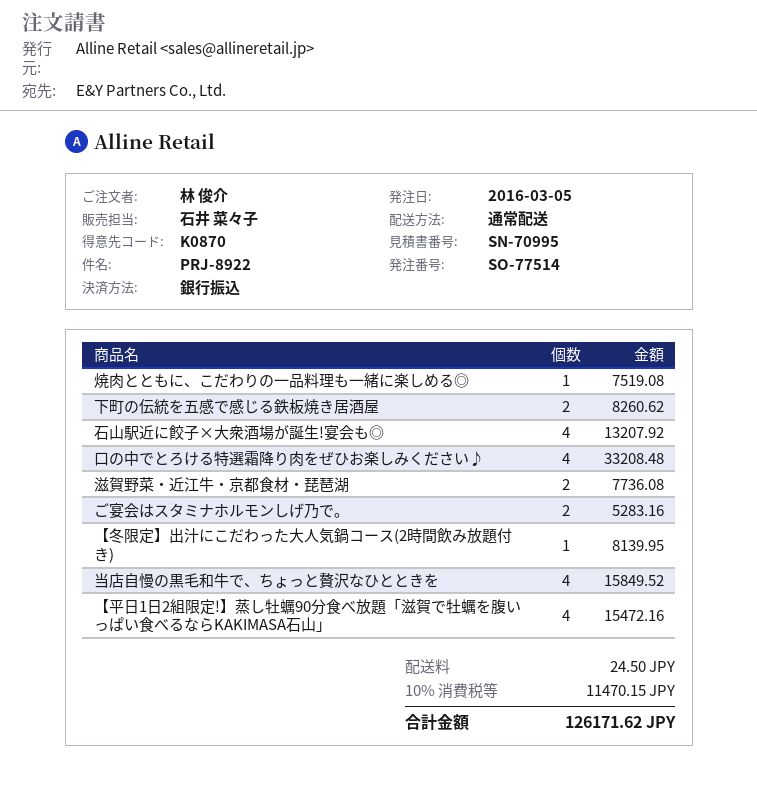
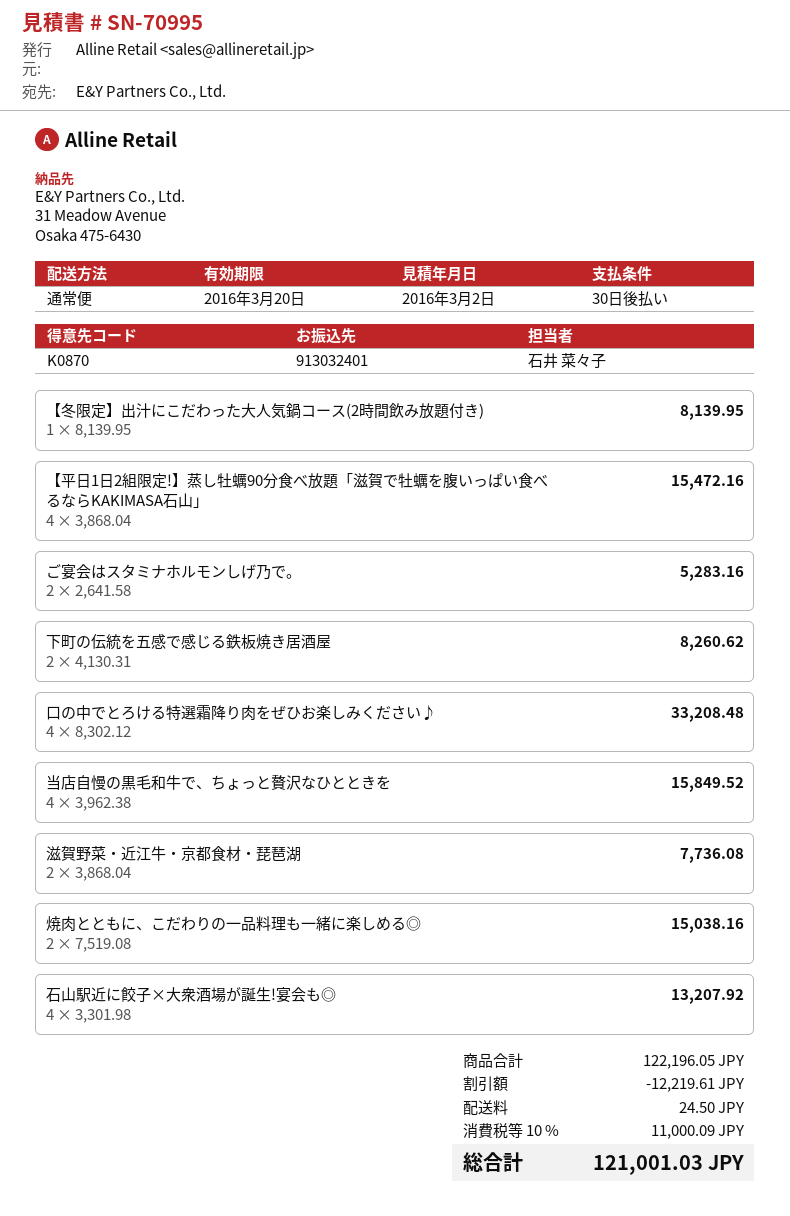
焼肉とともに、こだわりの一品料理も一緒に楽しめる◎: 1 for 7519.08 -> 2 for 15038.16
discount: none -> 12219.61
tax: 10% = 11470.15 -> 10% = 11000.09
total: 126171.62 -> 121001.03

